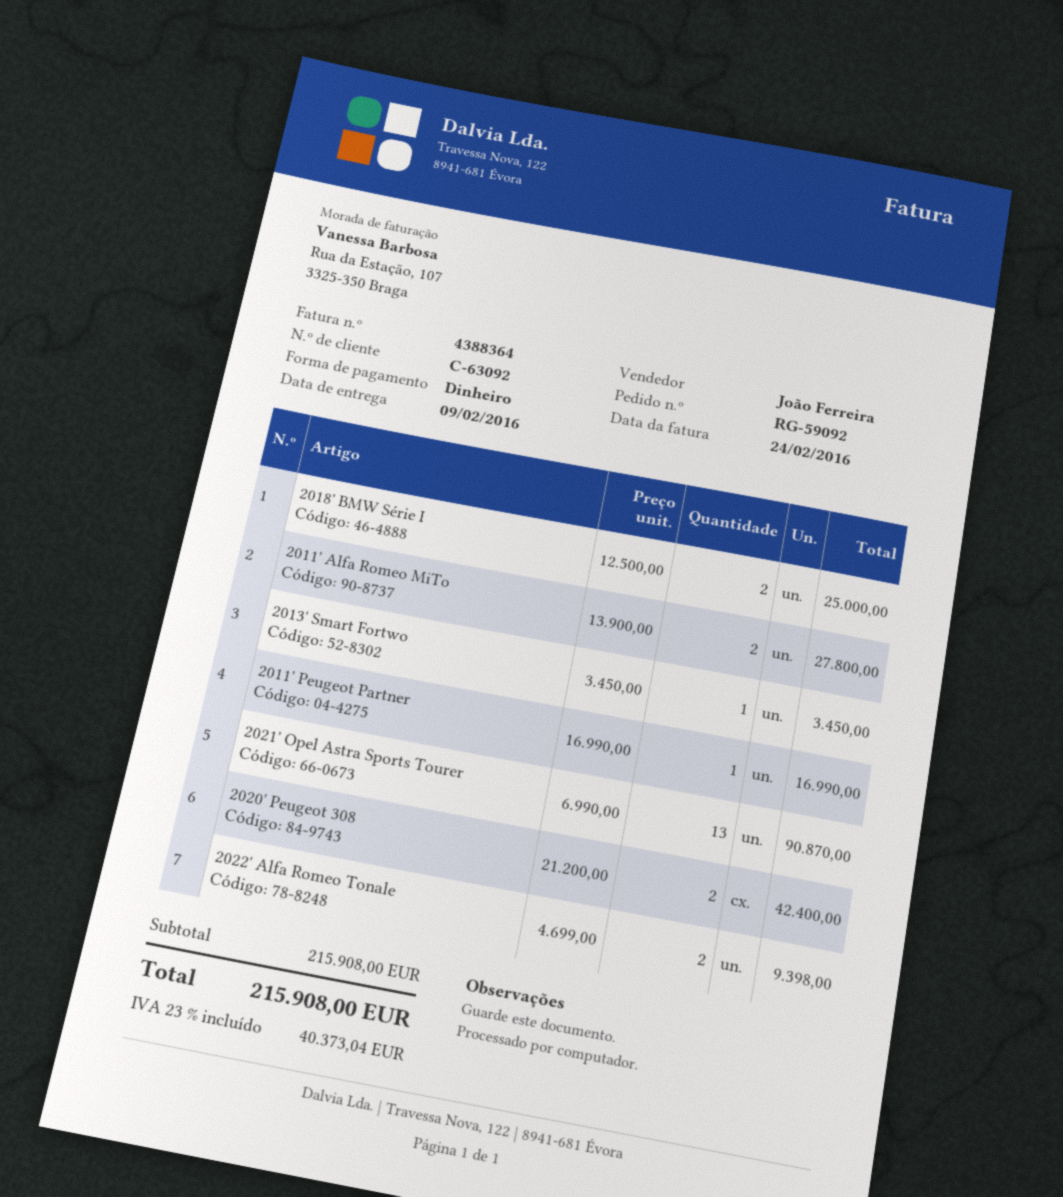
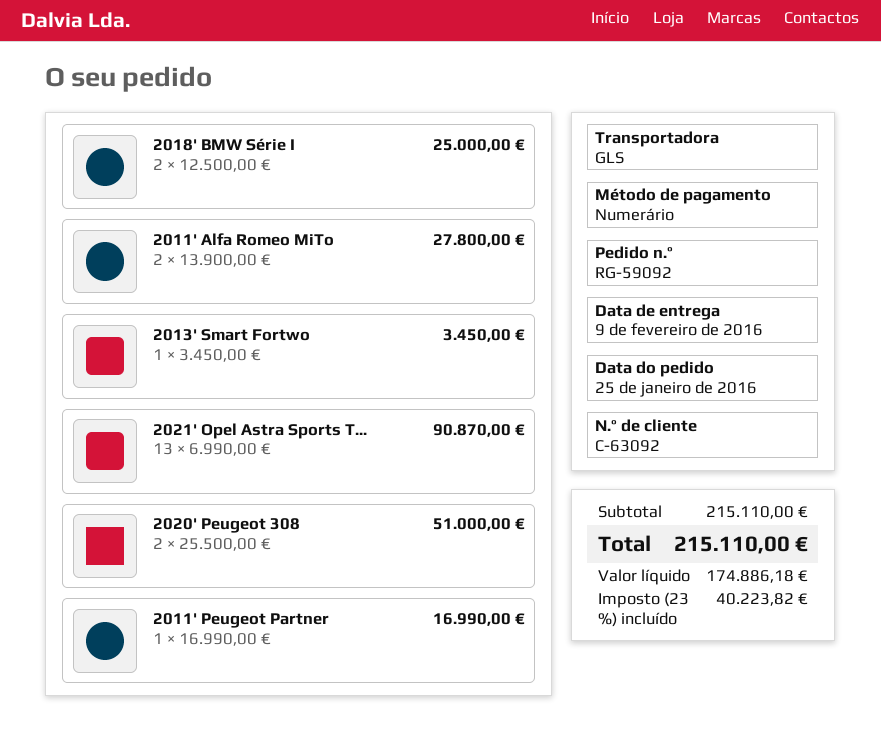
2020' Peugeot 308: 2 x 21200.00 = 42400.00 -> 2 x 25500.00 = 51000.00
2022' Alfa Romeo Tonale: 2 x 4699.00 = 9398.00 -> none
subtotal: 215908.00 -> 215110.00
tax: 23% = 40373.04 -> 23% = 40223.82
total: 215908.00 -> 215110.00

